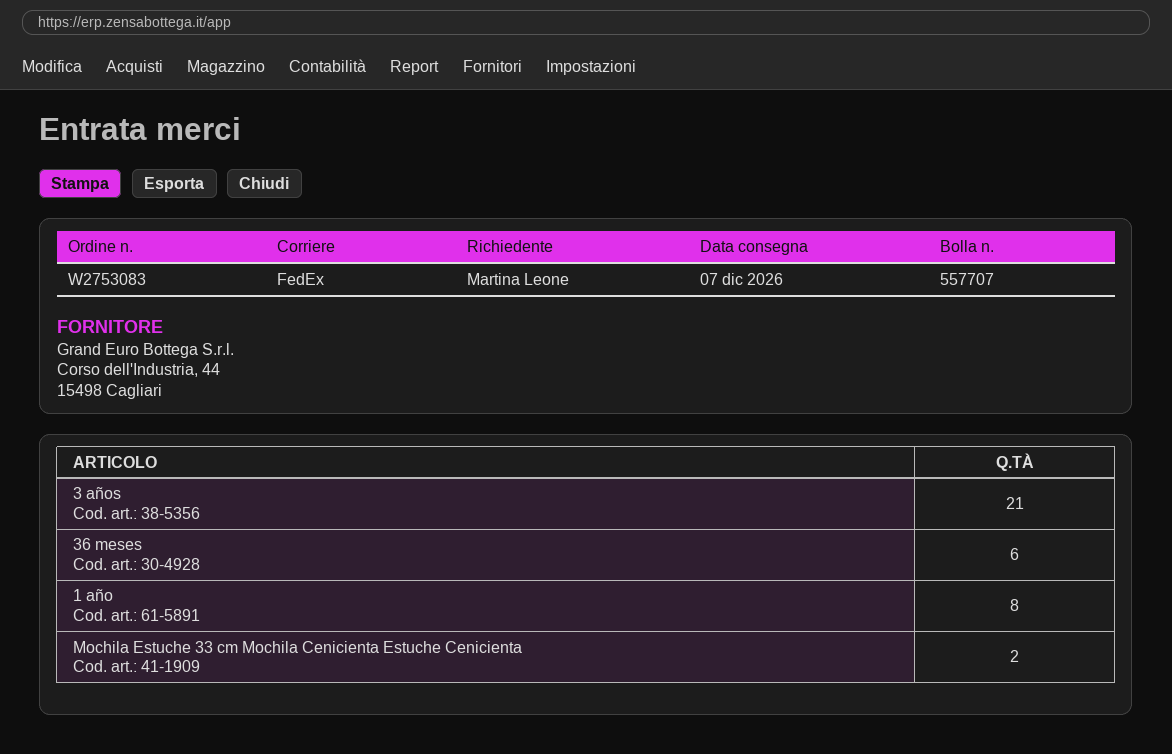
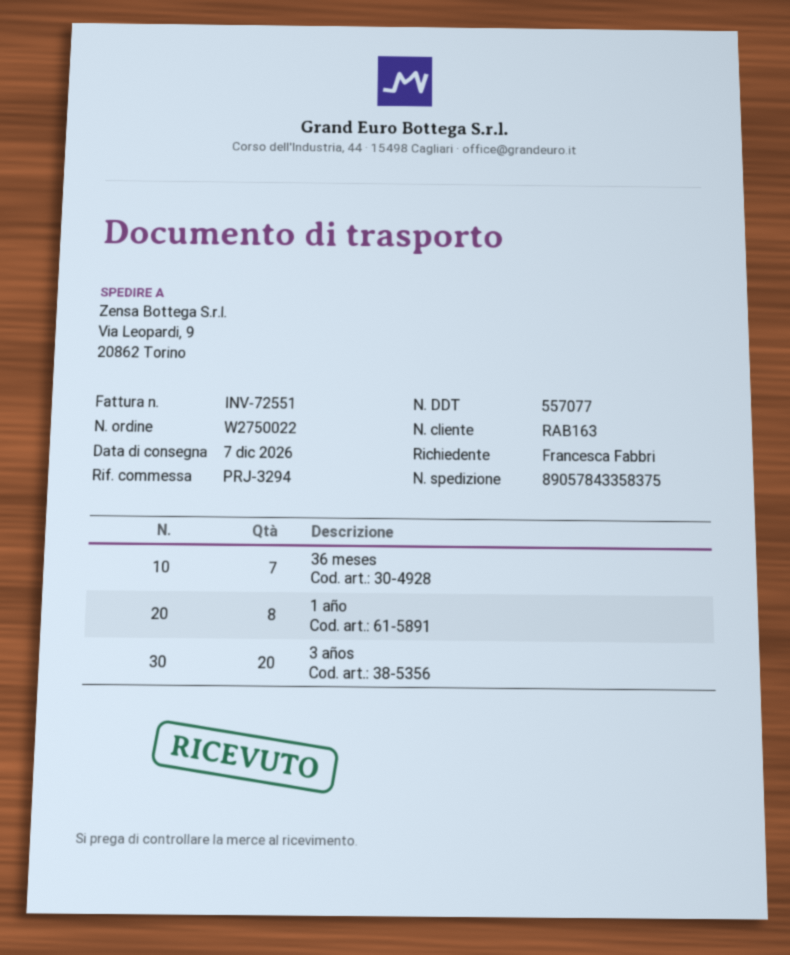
order number: W2753083 -> W2750022
delivery note number: 557707 -> 557077
ordered by: Martina Leone -> Francesca Fabbri
3 años: 21 -> 20
36 meses: 6 -> 7
Mochila Estuche 33 cm Mochila Cenicienta Estuche Cenicienta: 2 -> none

